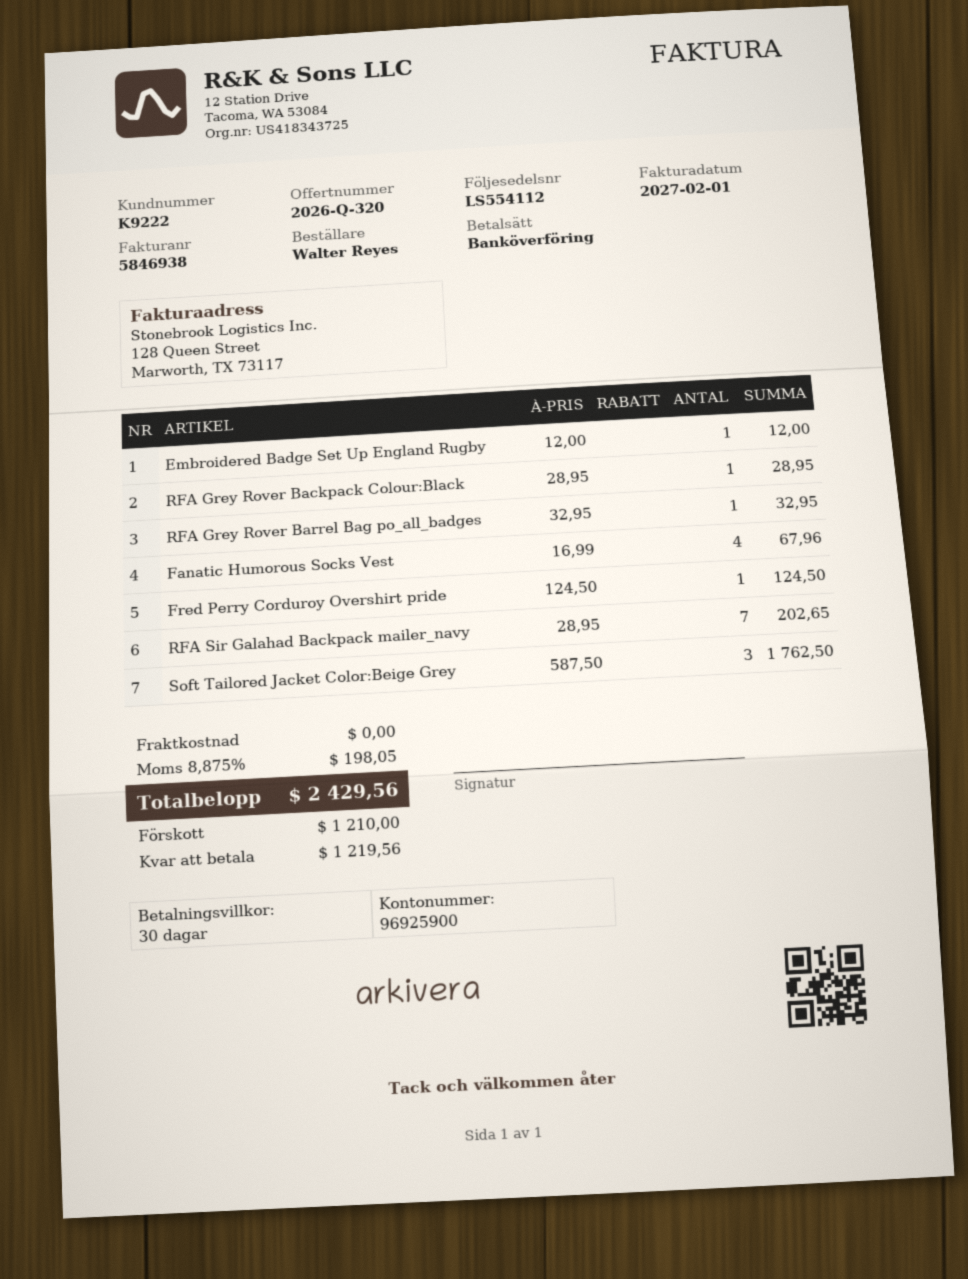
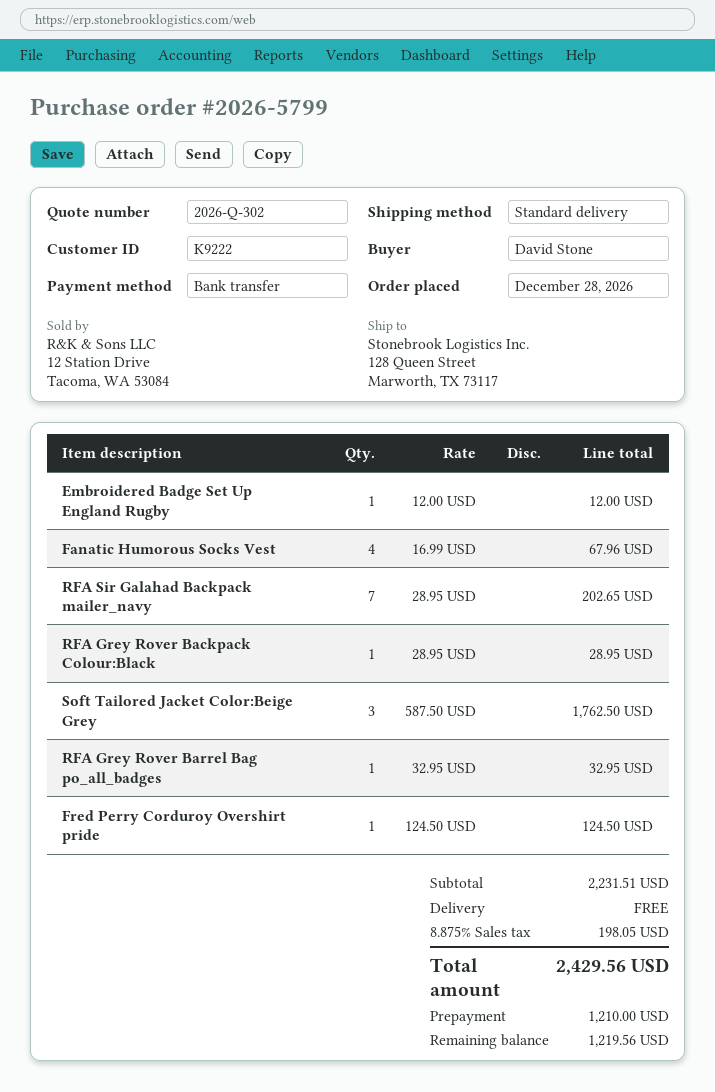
quote number: 2026-Q-320 -> 2026-Q-302
ordered by: Walter Reyes -> David Stone

